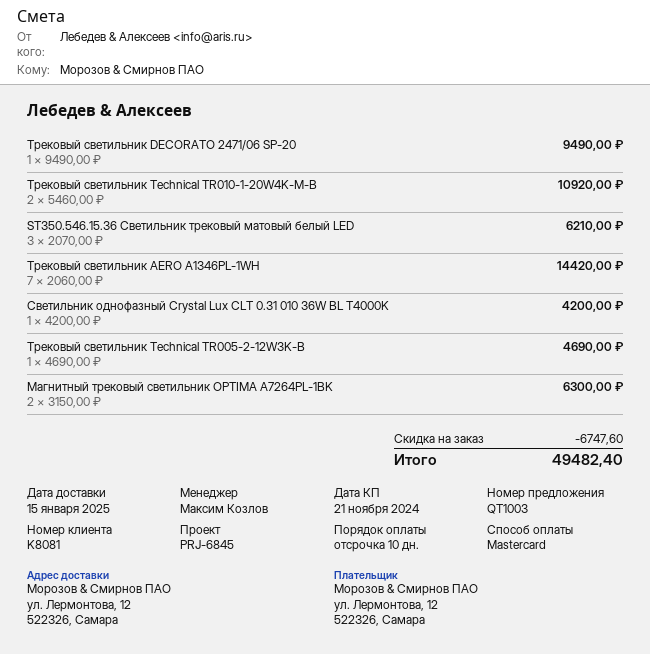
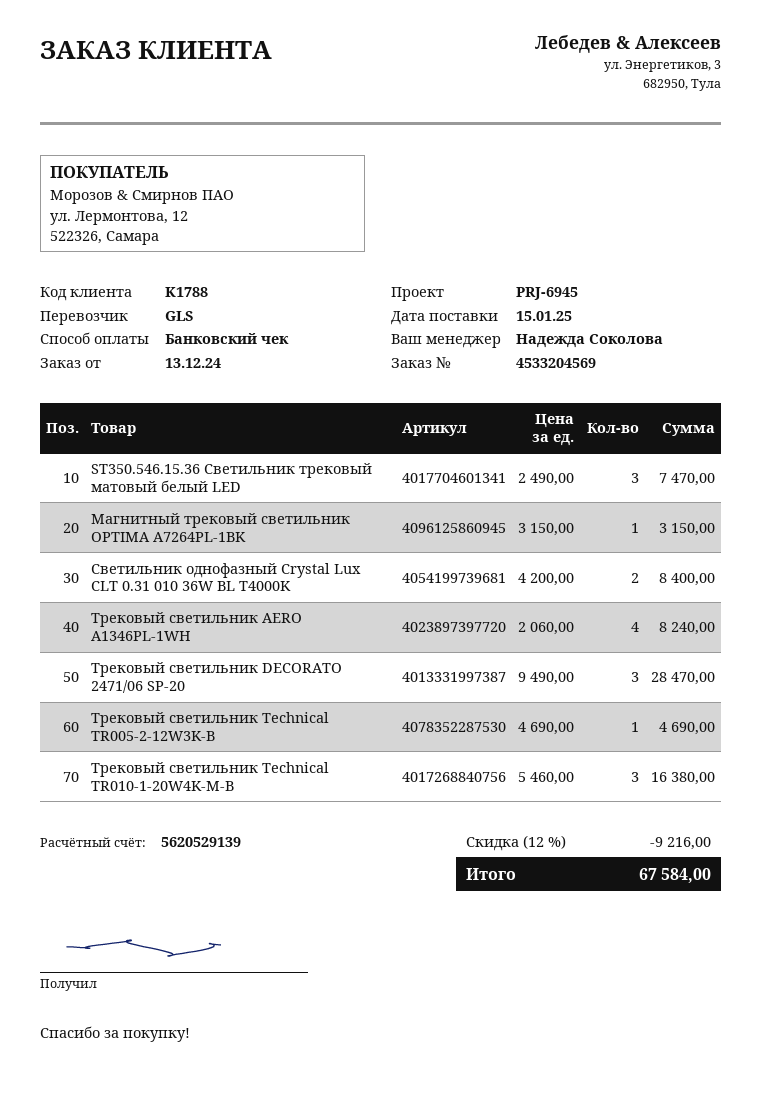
customer number: K8081 -> K1788
reference: PRJ-6845 -> PRJ-6945
sales rep: Максим Козлов -> Надежда Соколова
payment method: Mastercard -> cheque
Трековый светильник DECORATO 2471/06 SP-20: 1 x 9490.00 = 9490.00 -> 3 x 9490.00 = 28470.00
Трековый светильник Technical TR010-1-20W4K-M-B: 2 x 5460.00 = 10920.00 -> 3 x 5460.00 = 16380.00
ST350.546.15.36 Светильник трековый матовый белый LED: 3 x 2070.00 = 6210.00 -> 3 x 2490.00 = 7470.00
Трековый светильник AERO A1346PL-1WH: 7 x 2060.00 = 14420.00 -> 4 x 2060.00 = 8240.00
Светильник однофазный Crystal Lux CLT 0.31 010 36W BL T4000K: 1 x 4200.00 = 4200.00 -> 2 x 4200.00 = 8400.00
Магнитный трековый светильник OPTIMA A7264PL-1BK: 2 x 3150.00 = 6300.00 -> 1 x 3150.00 = 3150.00
discount: 6747.60 -> 9216.00
total: 49482.40 -> 67584.00

